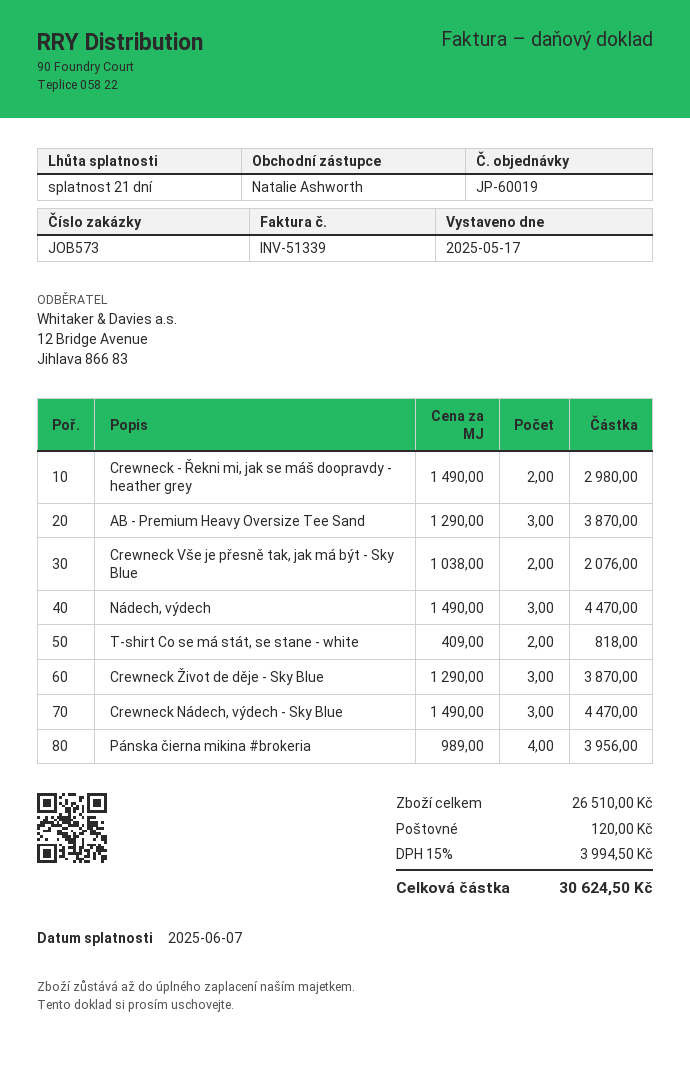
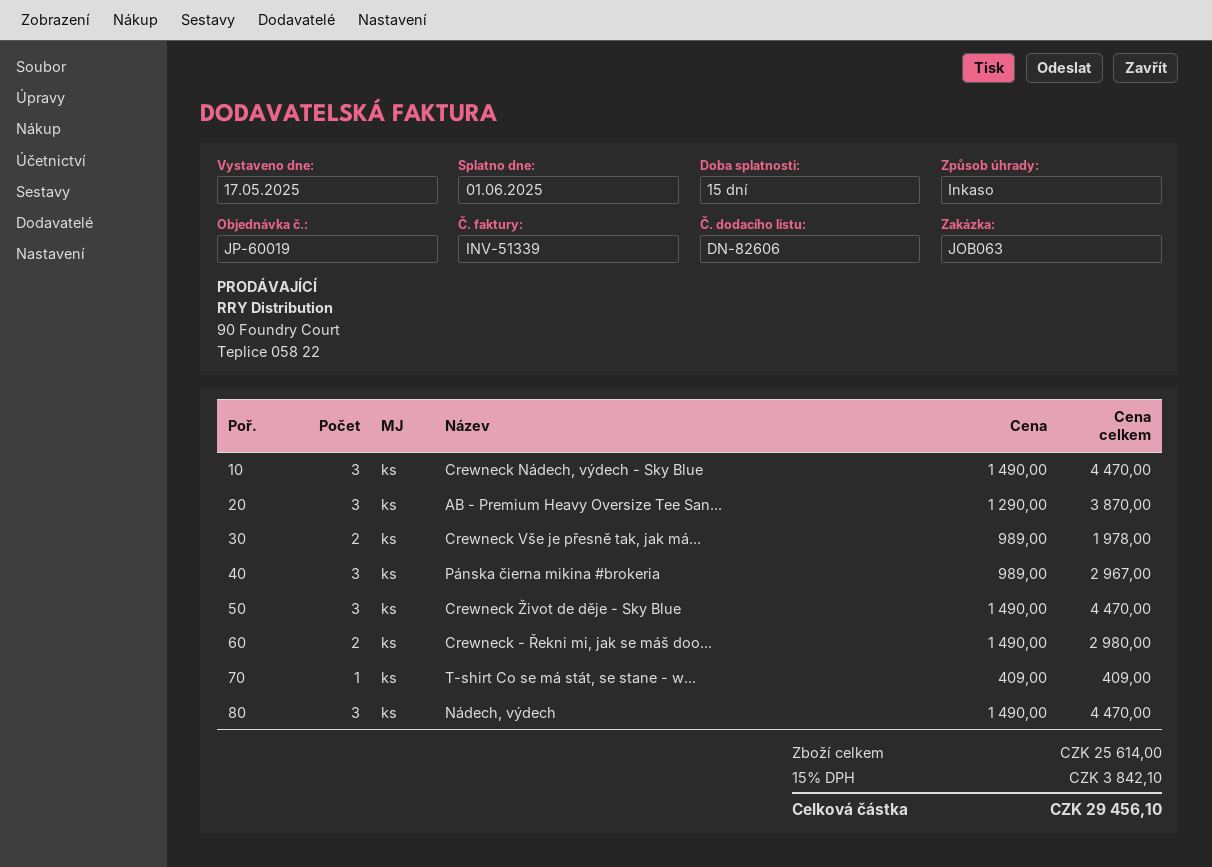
payment terms: 21 days -> 15 days
due date: 2025-06-07 -> 2025-06-01
reference: JOB573 -> JOB063
Crewneck Vše je přesně tak, jak má být - Sky Blue: 2 x 1038.00 = 2076.00 -> 2 x 989.00 = 1978.00
T-shirt Co se má stát, se stane - white: 2 x 409.00 = 818.00 -> 1 x 409.00 = 409.00
Crewneck Život de děje - Sky Blue: 3 x 1290.00 = 3870.00 -> 3 x 1490.00 = 4470.00
Pánska čierna mikina #brokeria: 4 x 989.00 = 3956.00 -> 3 x 989.00 = 2967.00
subtotal: 26510.00 -> 25614.00
shipping: 120.00 -> none
tax: 15% = 3994.50 -> 15% = 3842.10
total: 30624.50 -> 29456.10

